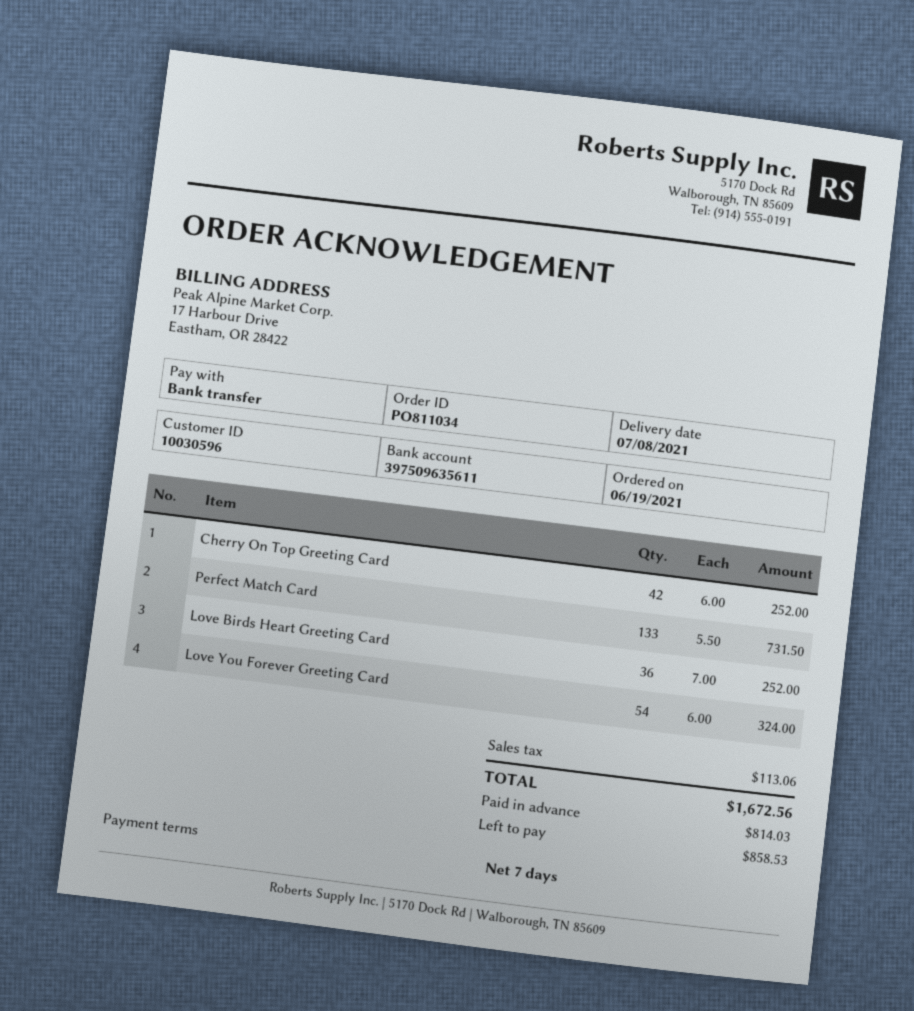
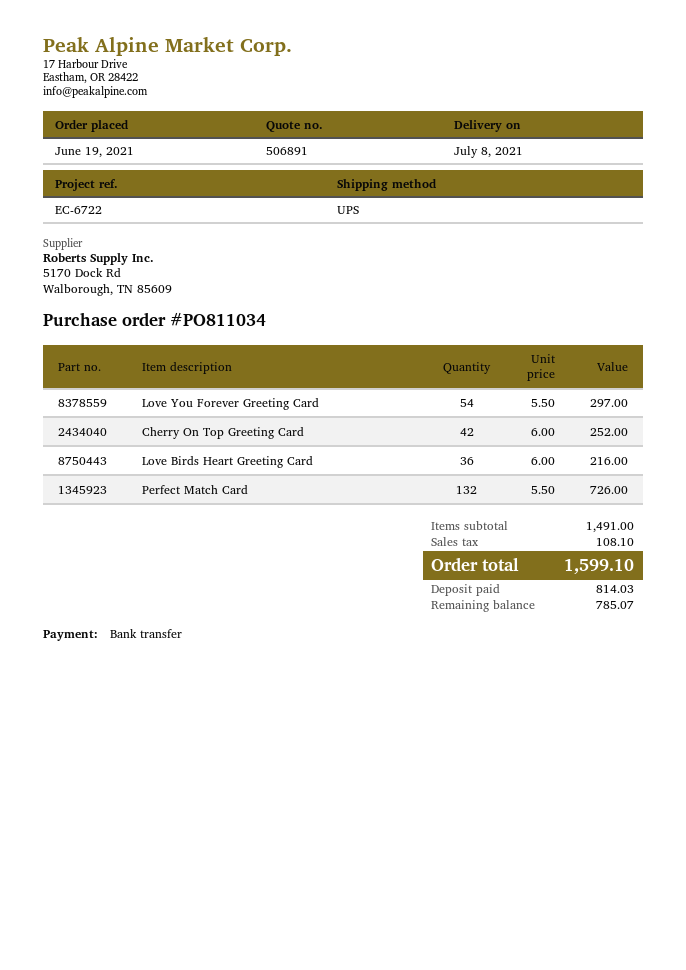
Perfect Match Card: 133 x 5.50 = 731.50 -> 132 x 5.50 = 726.00
Love Birds Heart Greeting Card: 36 x 7.00 = 252.00 -> 36 x 6.00 = 216.00
Love You Forever Greeting Card: 54 x 6.00 = 324.00 -> 54 x 5.50 = 297.00
tax: 113.06 -> 108.10
total: 1672.56 -> 1599.10
balance: 858.53 -> 785.07

